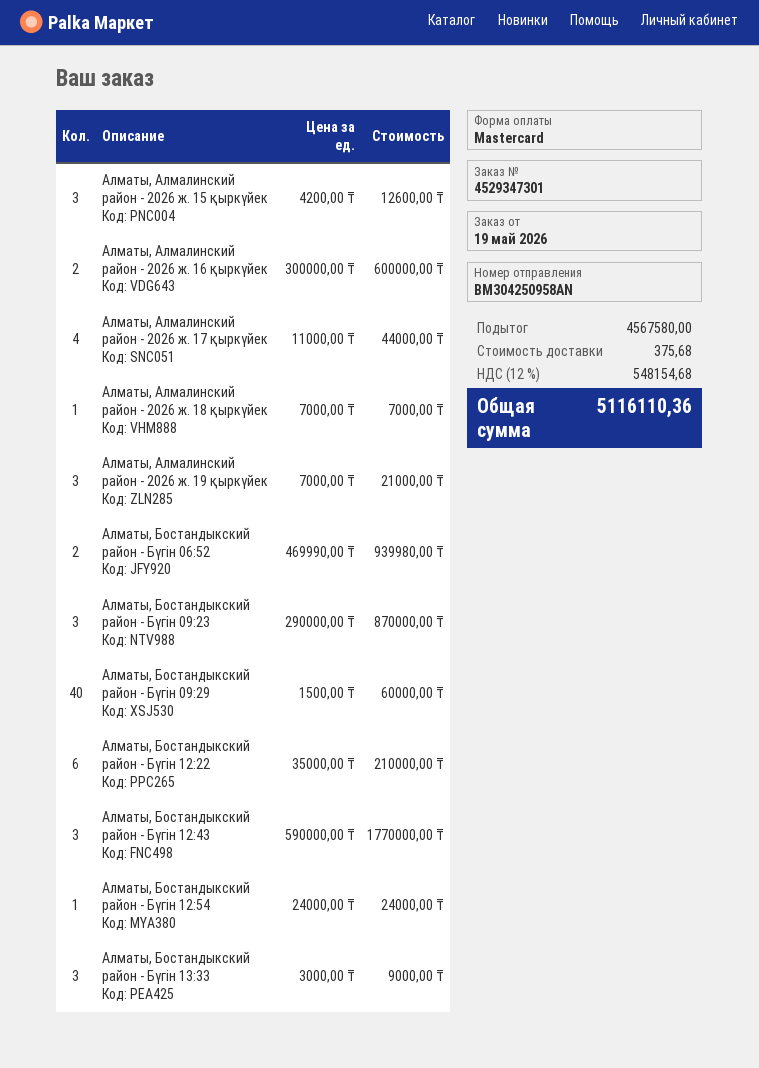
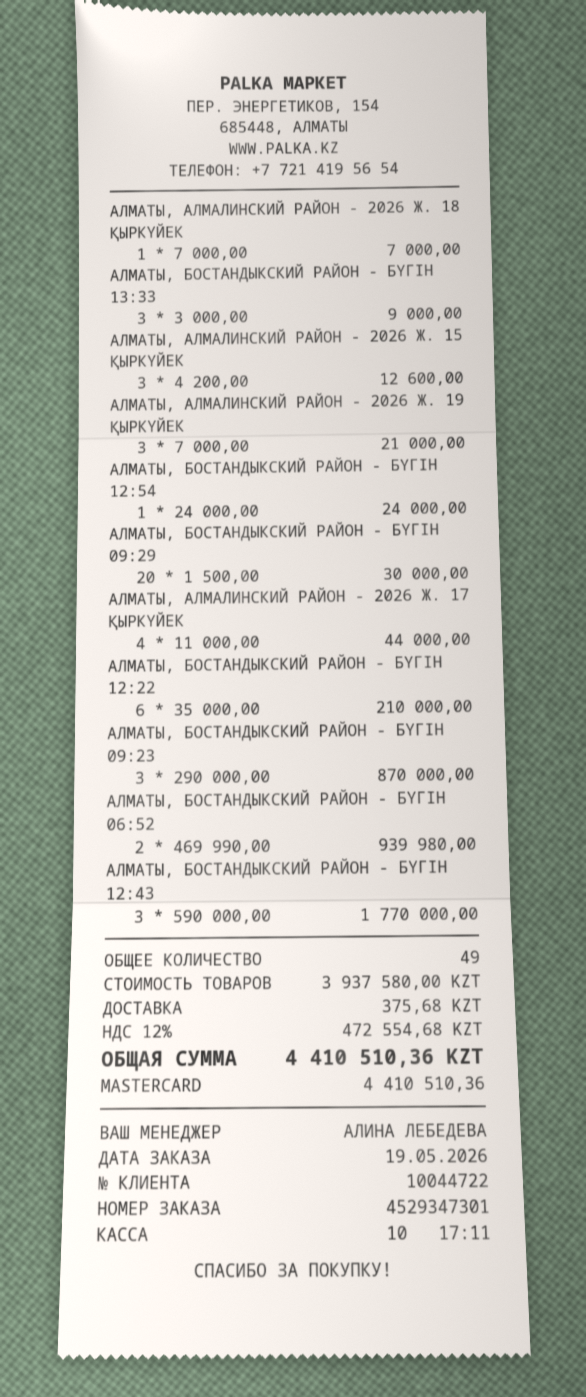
Алматы, Алмалинский район - 2026 ж. 16 қыркүйек: 2 x 300000.00 = 600000.00 -> none
Алматы, Бостандыкский район - Бүгін 09:29: 40 x 1500.00 = 60000.00 -> 20 x 1500.00 = 30000.00
subtotal: 4567580.00 -> 3937580.00
tax: 12% = 548154.68 -> 12% = 472554.68
total: 5116110.36 -> 4410510.36

